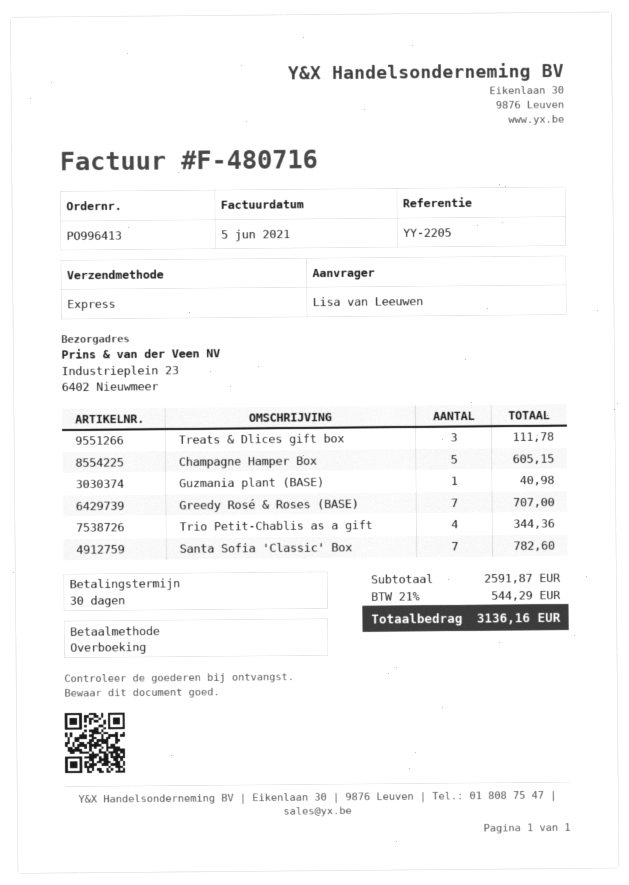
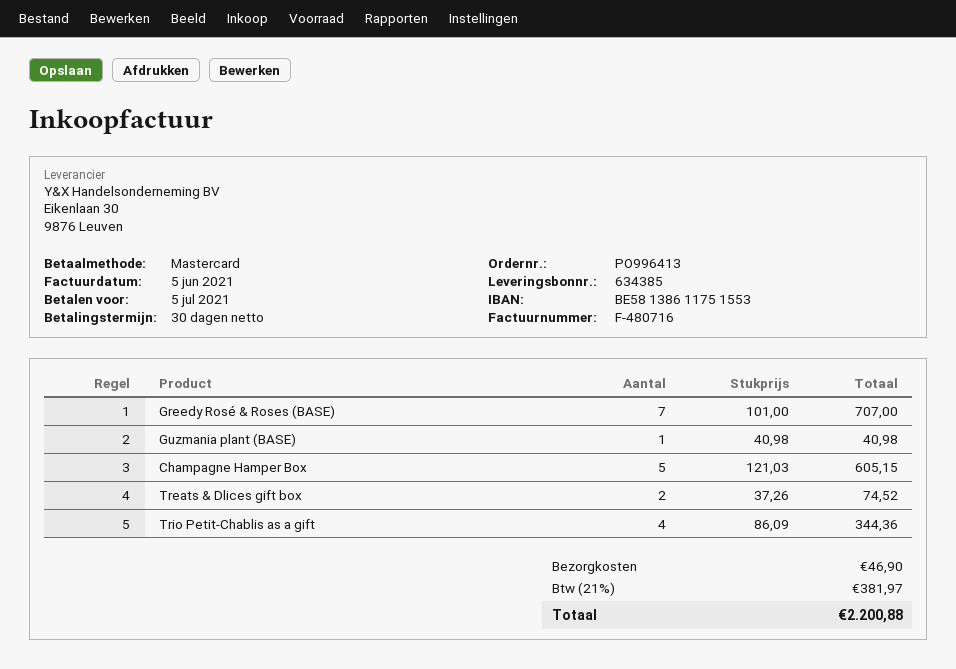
payment method: bank transfer -> Mastercard
Treats & Dlices gift box: 3 for 111.78 -> 2 for 74.52
Santa Sofia 'Classic' Box: 7 for 782.60 -> none
shipping: none -> 46.90
tax: 21% = 544.29 -> 21% = 381.97
total: 3136.16 -> 2200.88

